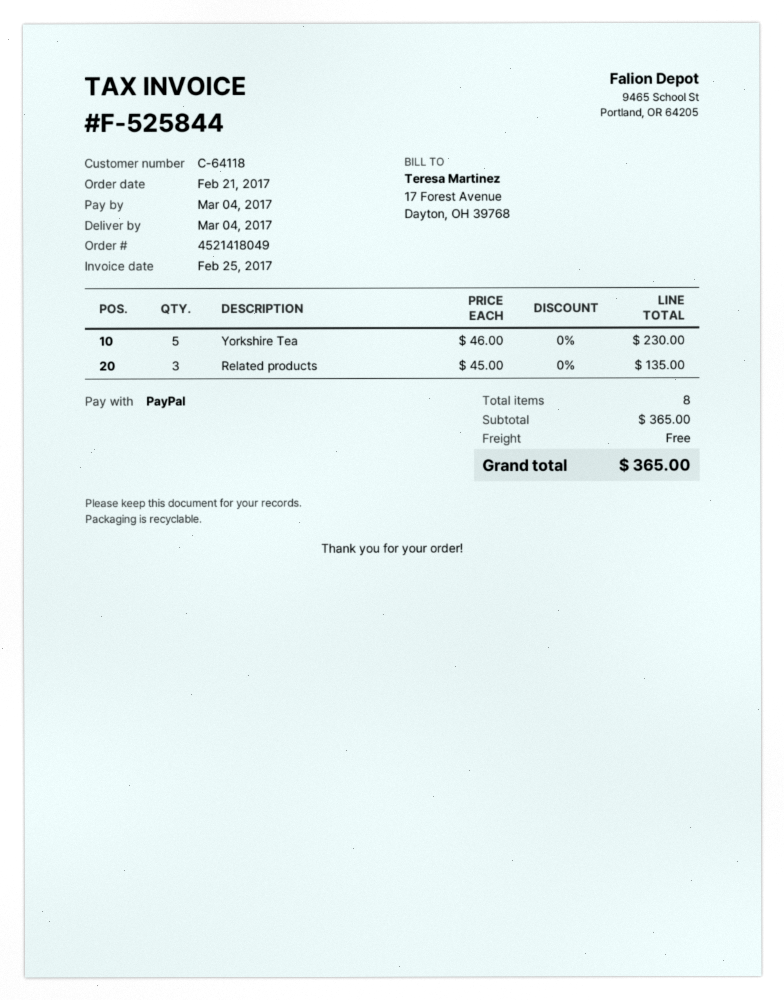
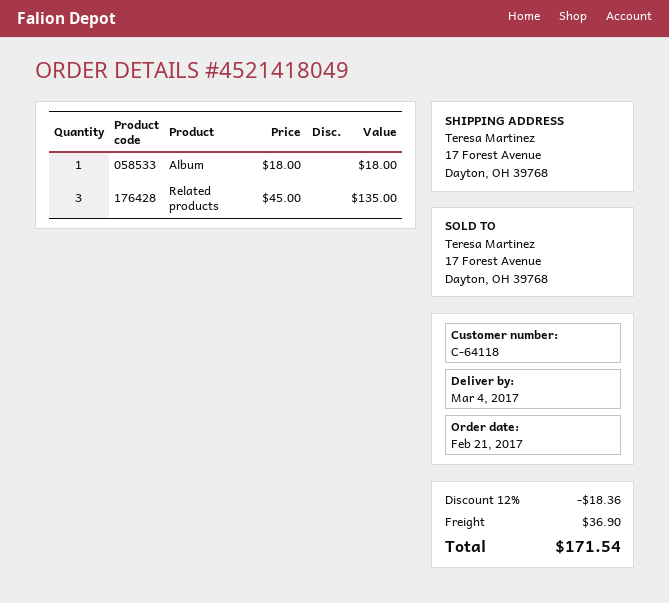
Yorkshire Tea: 5 x 46.00 = 230.00 -> none
Album: none -> 1 x 18.00 = 18.00
discount: none -> 12% = 18.36
shipping: 0.00 -> 36.90
total: 365.00 -> 171.54

